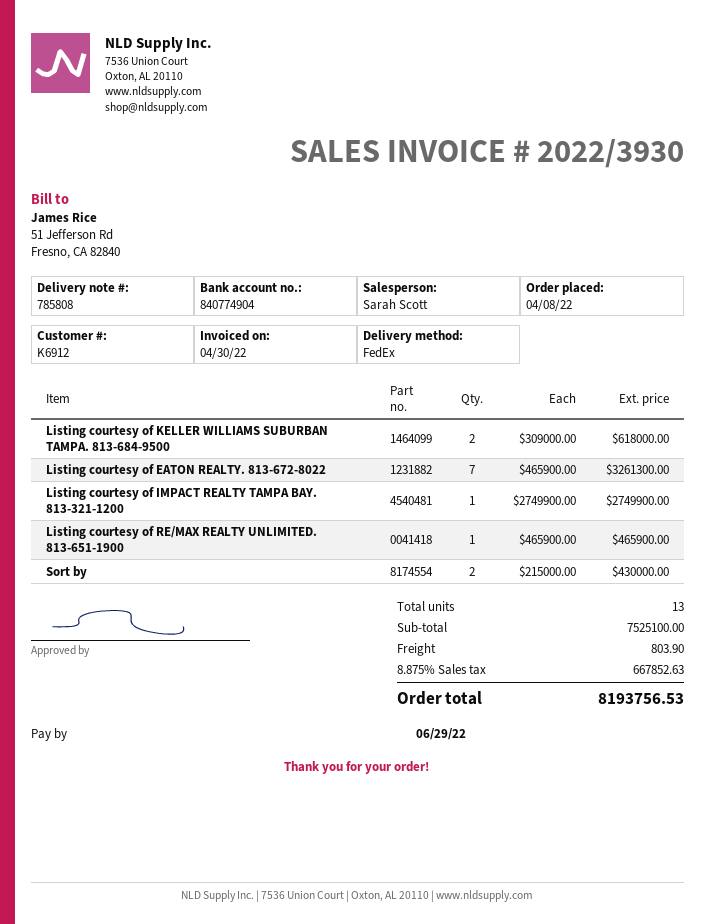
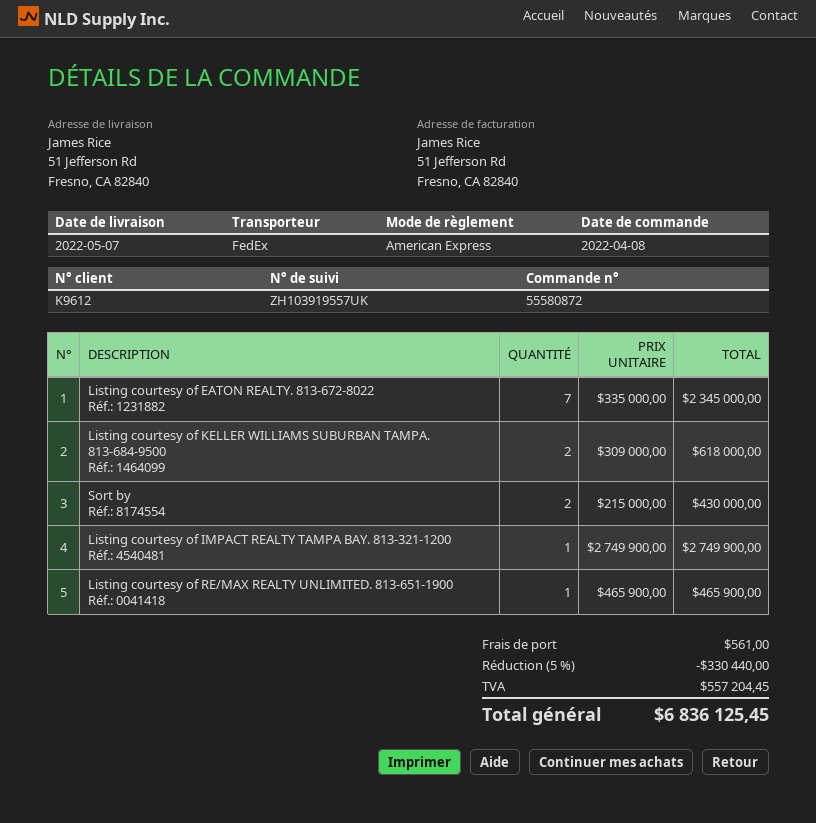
customer number: K6912 -> K9612
Listing courtesy of EATON REALTY. 813-672-8022: 7 x 465900.00 = 3261300.00 -> 7 x 335000.00 = 2345000.00
discount: none -> 5% = 330440.00
shipping: 803.90 -> 561.00
tax: 667852.63 -> 557204.45
total: 8193756.53 -> 6836125.45

